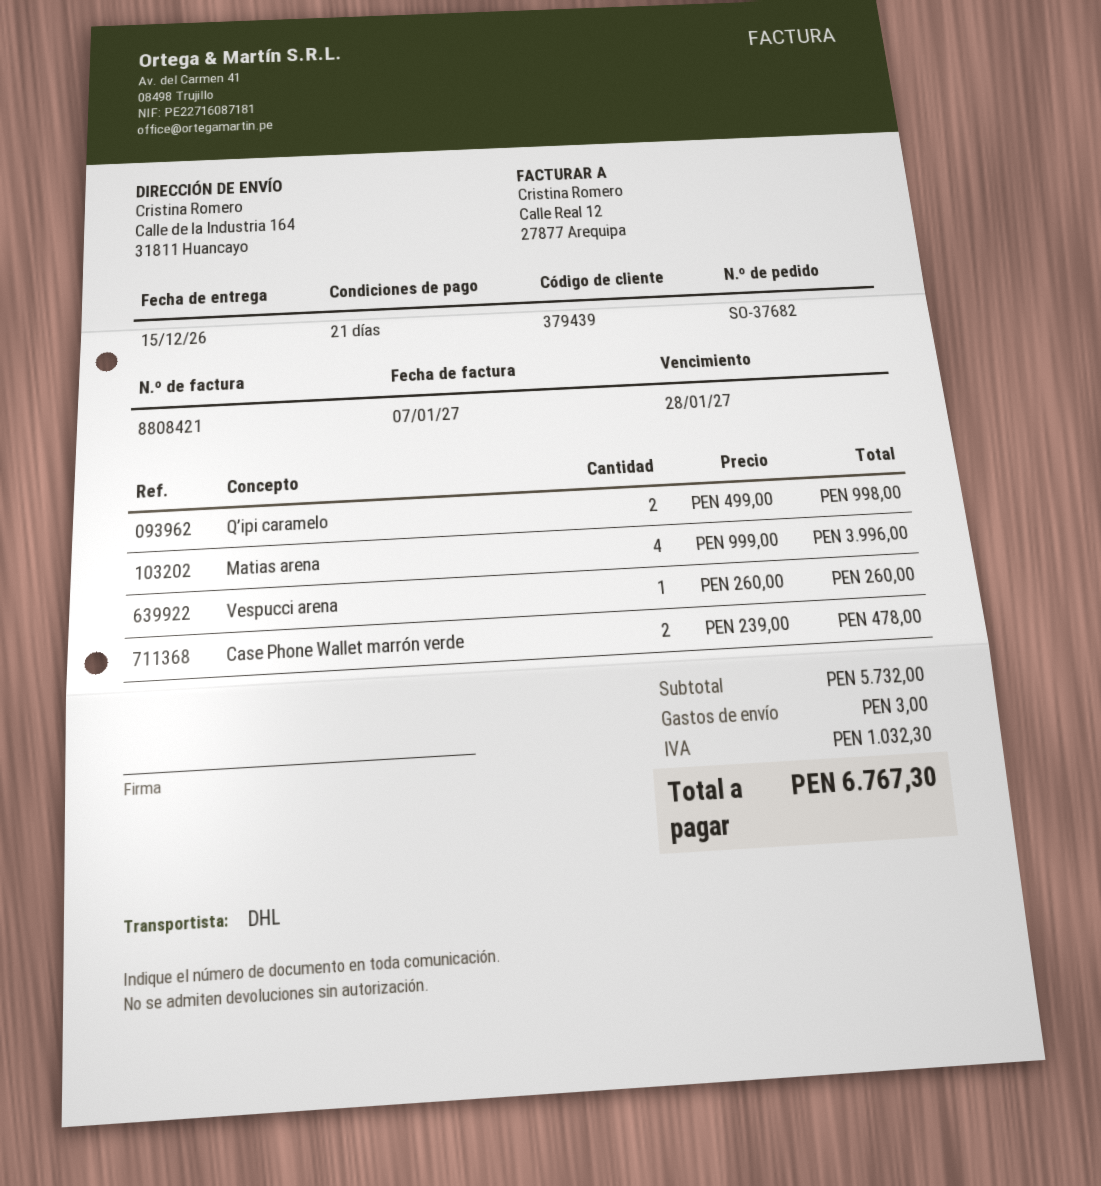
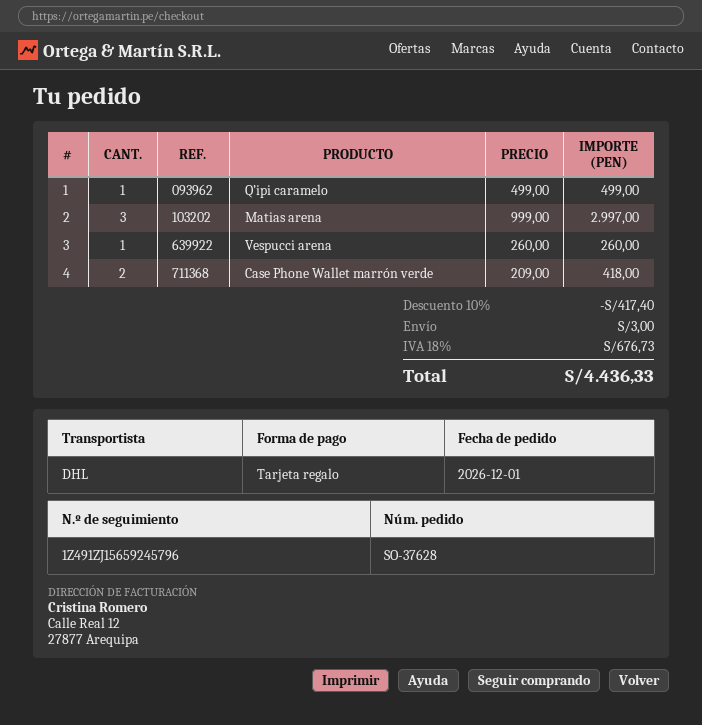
order number: SO-37682 -> SO-37628
Q’ipi caramelo: 2 x 499.00 = 998.00 -> 1 x 499.00 = 499.00
Matias arena: 4 x 999.00 = 3996.00 -> 3 x 999.00 = 2997.00
Case Phone Wallet marrón verde: 2 x 239.00 = 478.00 -> 2 x 209.00 = 418.00
discount: none -> 10% = 417.40
tax: 1032.30 -> 676.73
total: 6767.30 -> 4436.33

